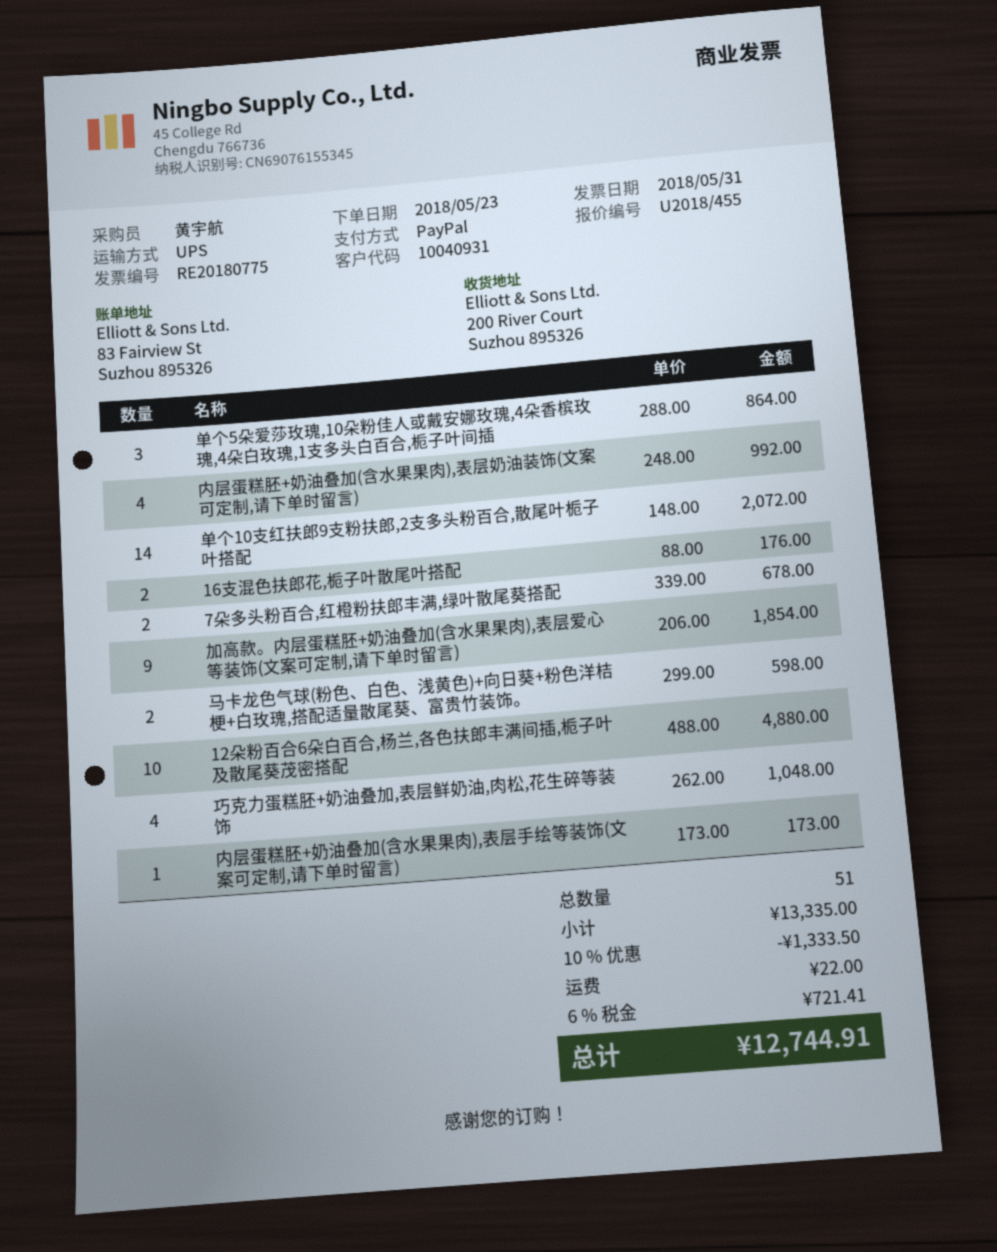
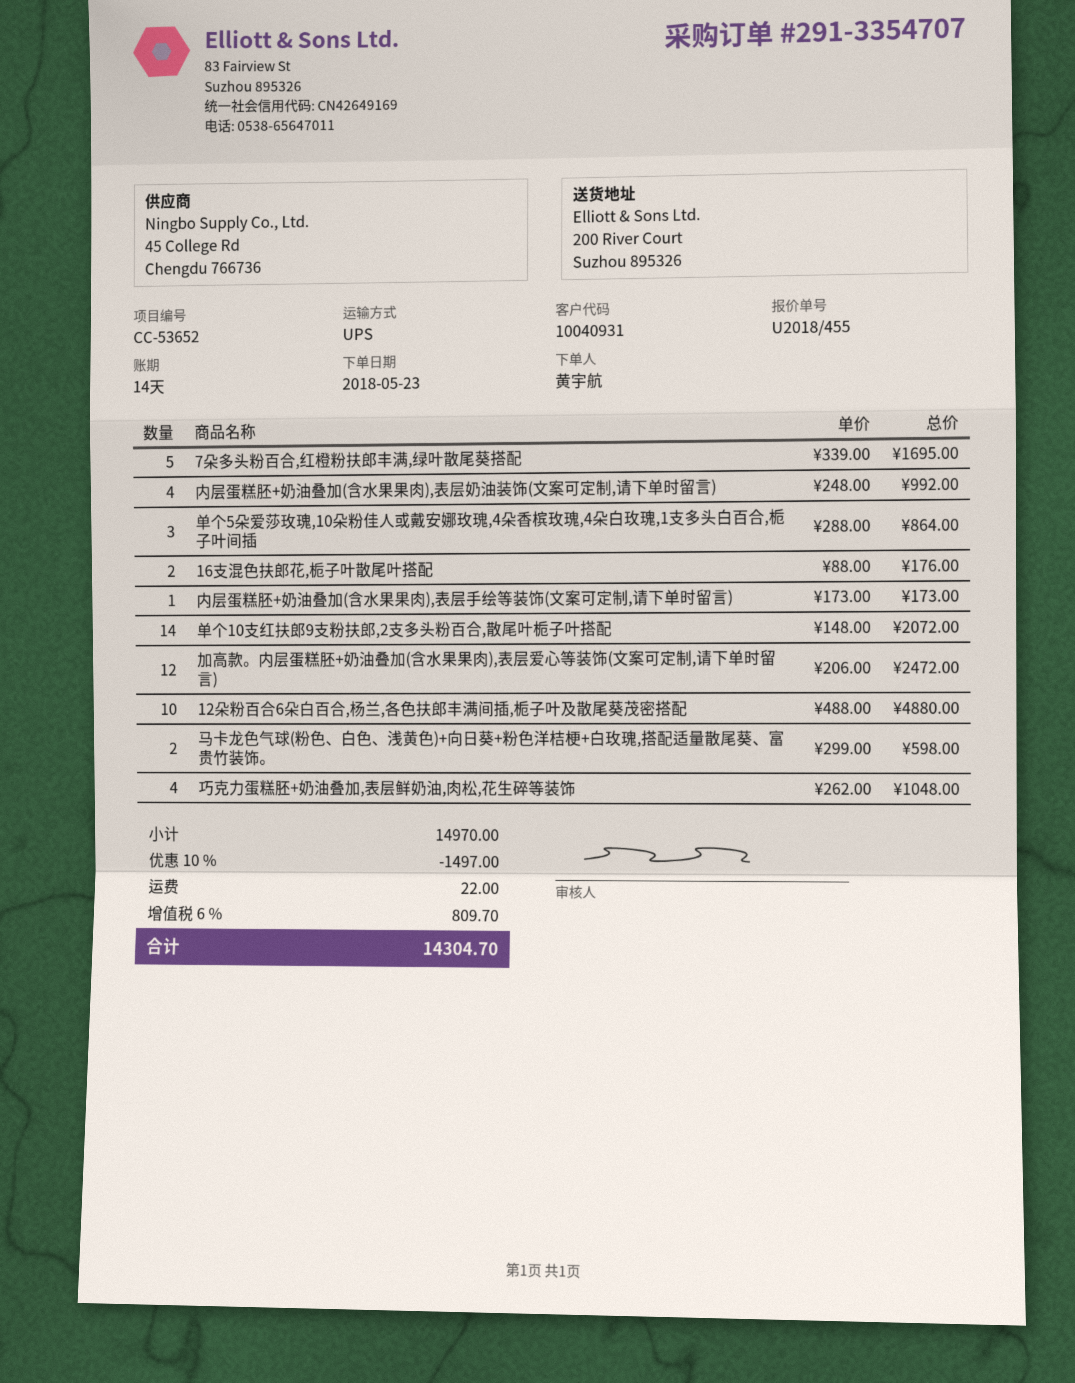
7朵多头粉百合,红橙粉扶郎丰满,绿叶散尾葵搭配: 2 x 339.00 = 678.00 -> 5 x 339.00 = 1695.00
加高款。内层蛋糕胚+奶油叠加(含水果果肉),表层爱心等装饰(文案可定制,请下单时留言): 9 x 206.00 = 1854.00 -> 12 x 206.00 = 2472.00
subtotal: 13335.00 -> 14970.00
discount: 10% = 1333.50 -> 10% = 1497.00
tax: 6% = 721.41 -> 6% = 809.70
total: 12744.91 -> 14304.70

